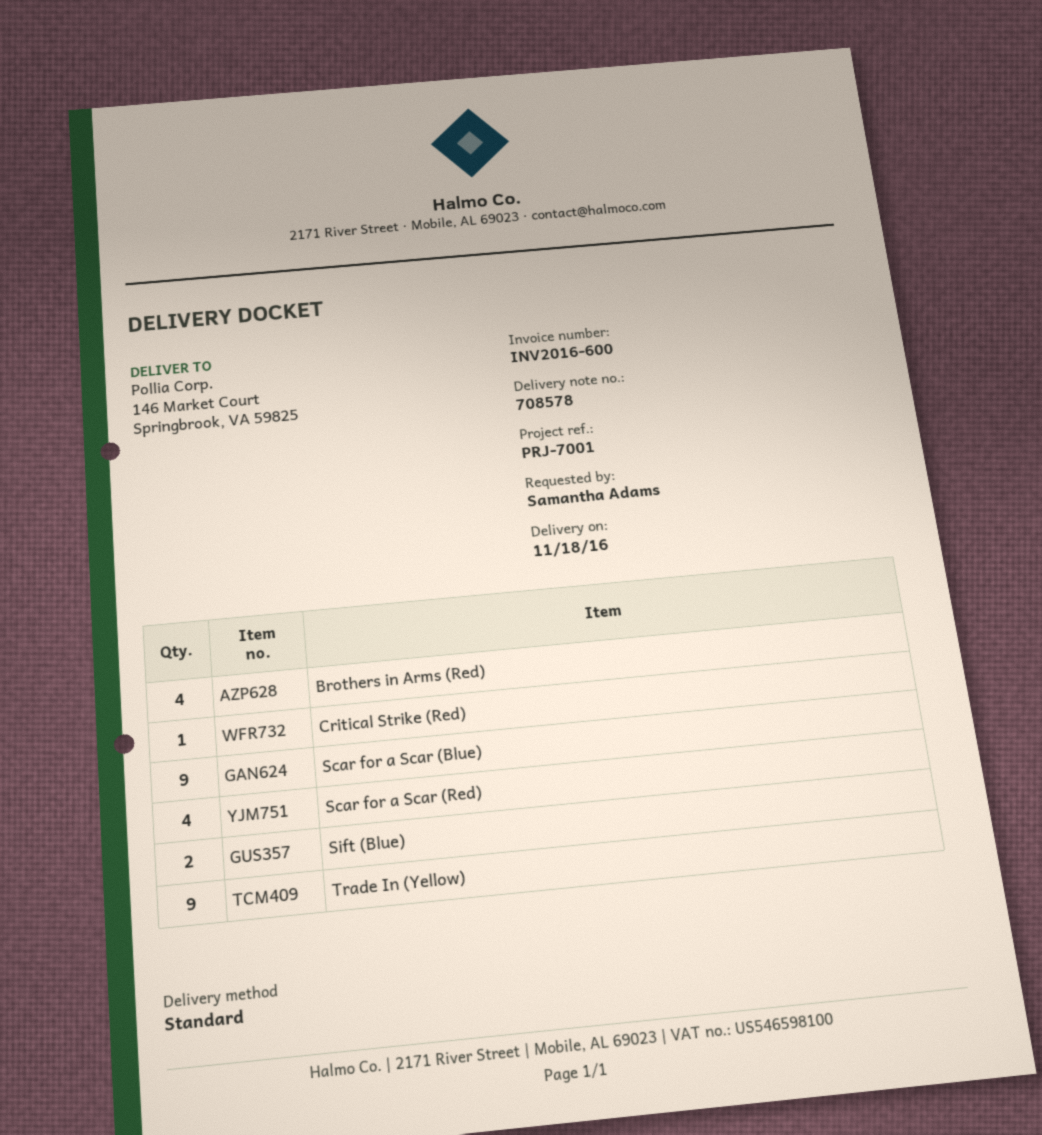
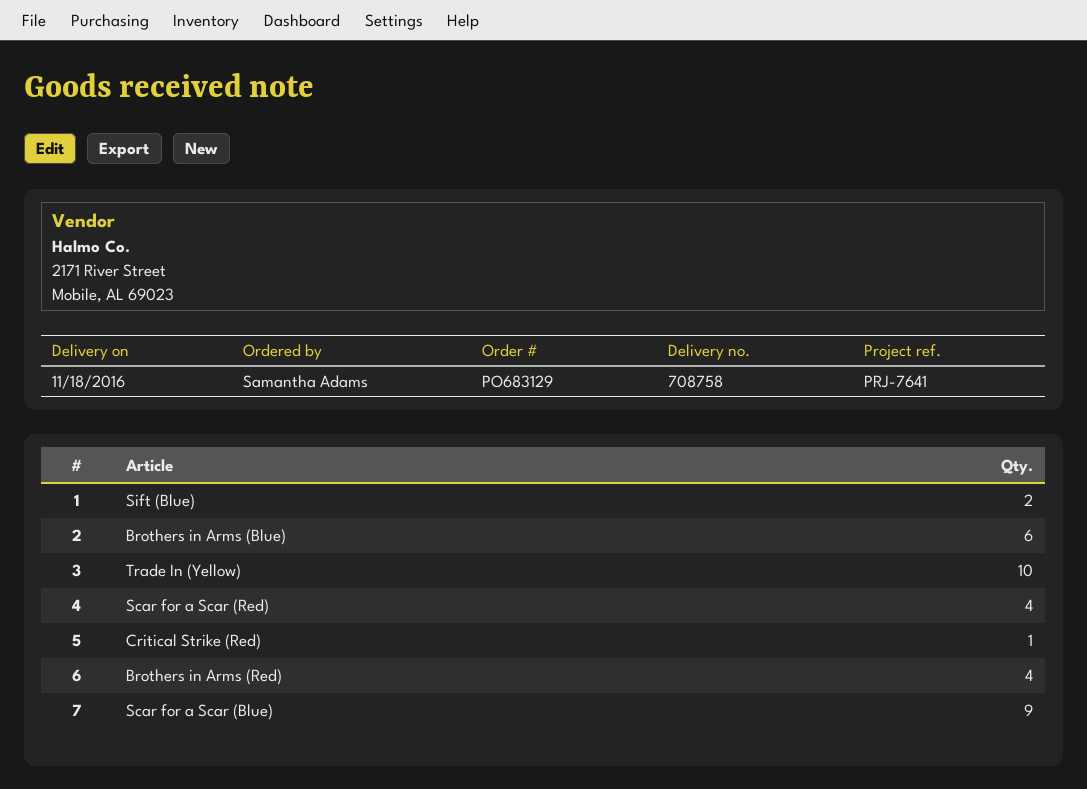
delivery note number: 708578 -> 708758
reference: PRJ-7001 -> PRJ-7641
Trade In (Yellow): 9 -> 10
Brothers in Arms (Blue): none -> 6

